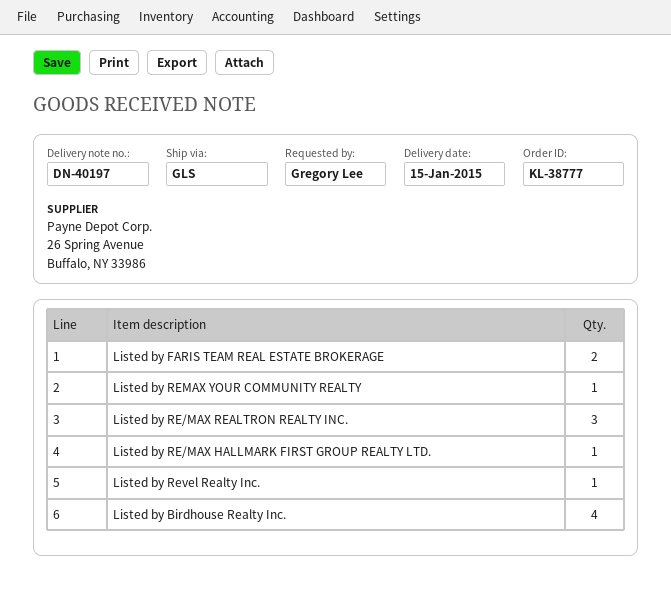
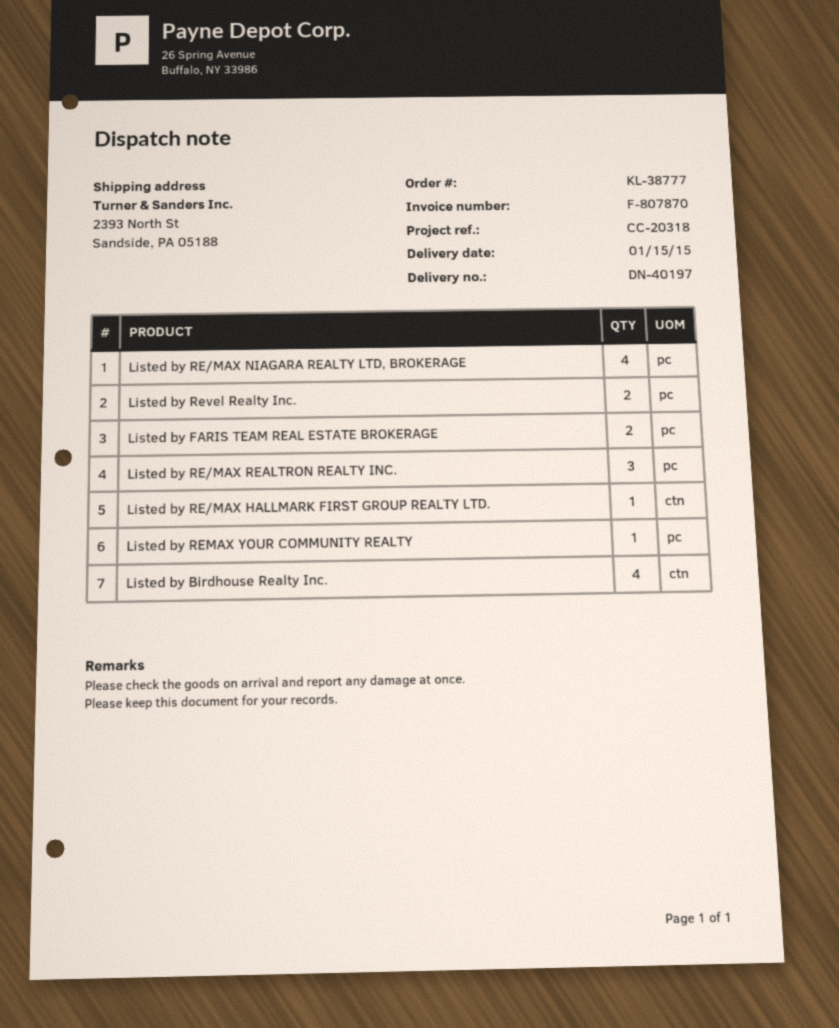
Listed by Revel Realty Inc.: 1 -> 2
Listed by RE/MAX NIAGARA REALTY LTD, BROKERAGE: none -> 4

